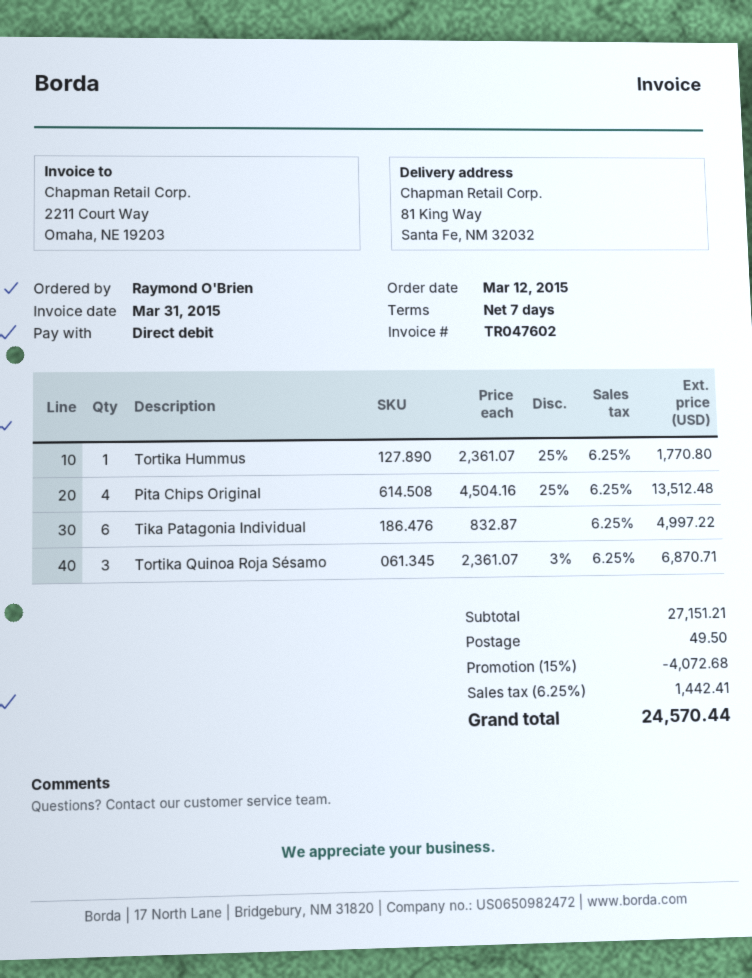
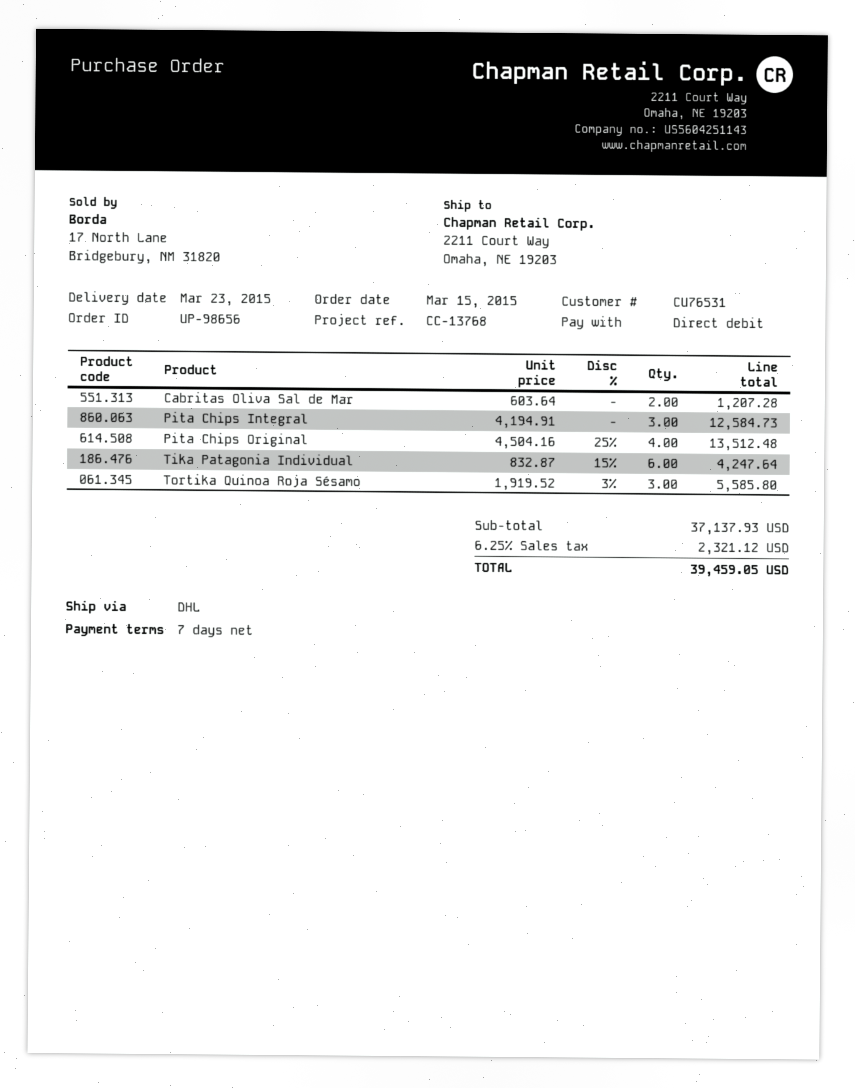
order date: 2015-03-12 -> 2015-03-15
ship to: 81 King Way, Santa Fe, NM 32032 -> 2211 Court Way, Omaha, NE 19203
Tortika Hummus: 1 x 2361.07 - 25% = 1770.80 -> none
Tika Patagonia Individual: 6 x 832.87 = 4997.22 -> 6 x 832.87 - 15% = 4247.64
Tortika Quinoa Roja Sésamo: 3 x 2361.07 - 3% = 6870.71 -> 3 x 1919.52 - 3% = 5585.80
Cabritas Oliva Sal de Mar: none -> 2 x 603.64 = 1207.28
Pita Chips Integral: none -> 3 x 4194.91 = 12584.73
subtotal: 27151.21 -> 37137.93
discount: 15% = 4072.68 -> none
shipping: 49.50 -> none
tax: 6.25% = 1442.41 -> 6.25% = 2321.12
total: 24570.44 -> 39459.05

